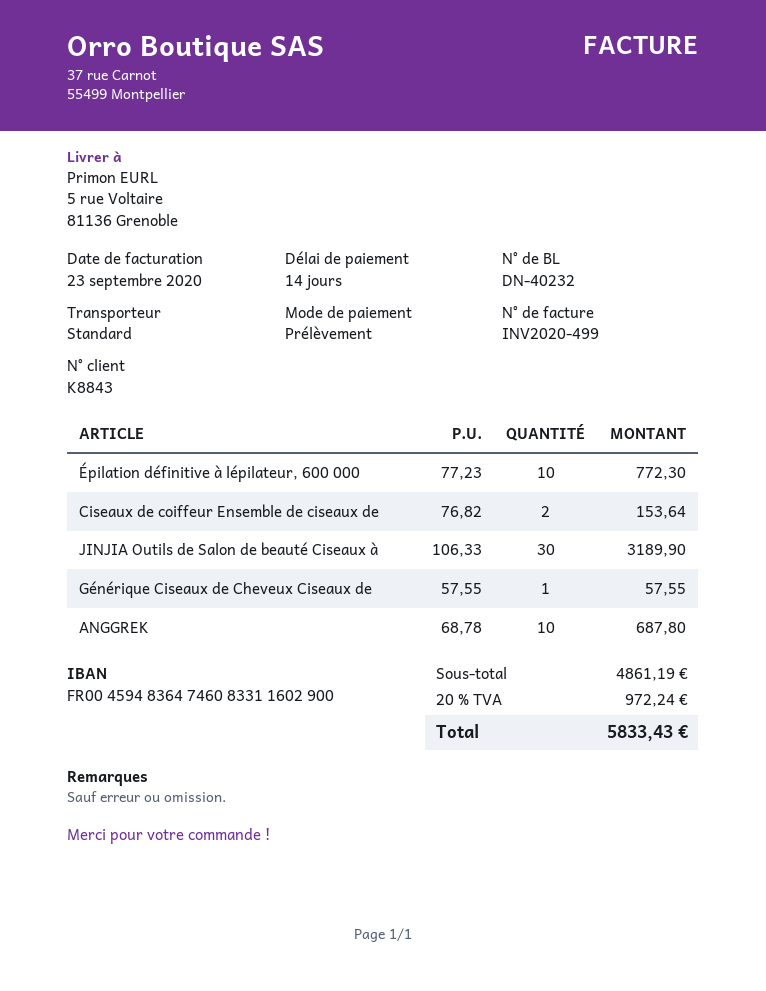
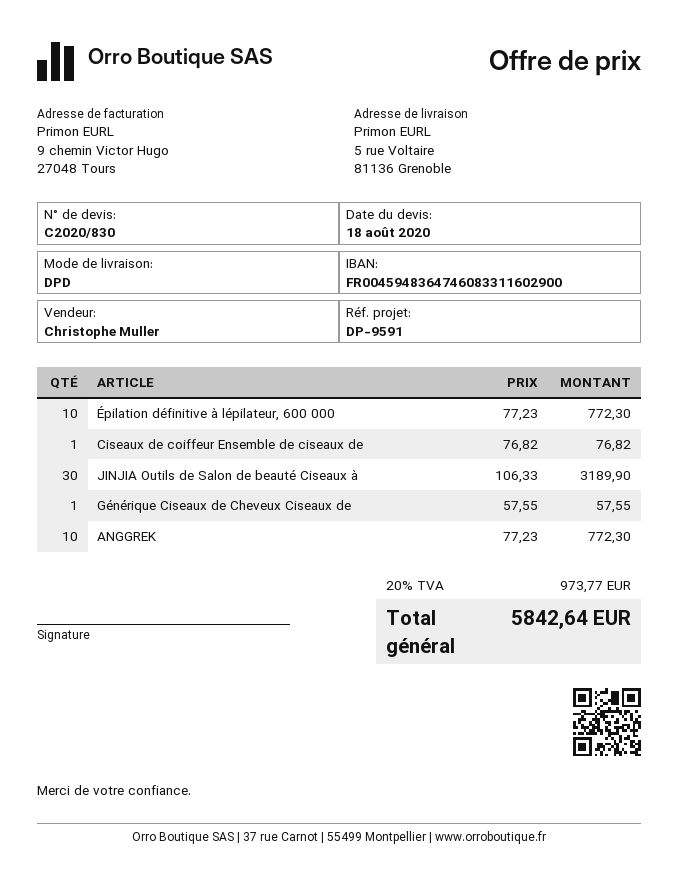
shipping method: standard -> DPD
Ciseaux de coiffeur Ensemble de ciseaux de: 2 x 76.82 = 153.64 -> 1 x 76.82 = 76.82
ANGGREK: 10 x 68.78 = 687.80 -> 10 x 77.23 = 772.30
tax: 20% = 972.24 -> 20% = 973.77
total: 5833.43 -> 5842.64

